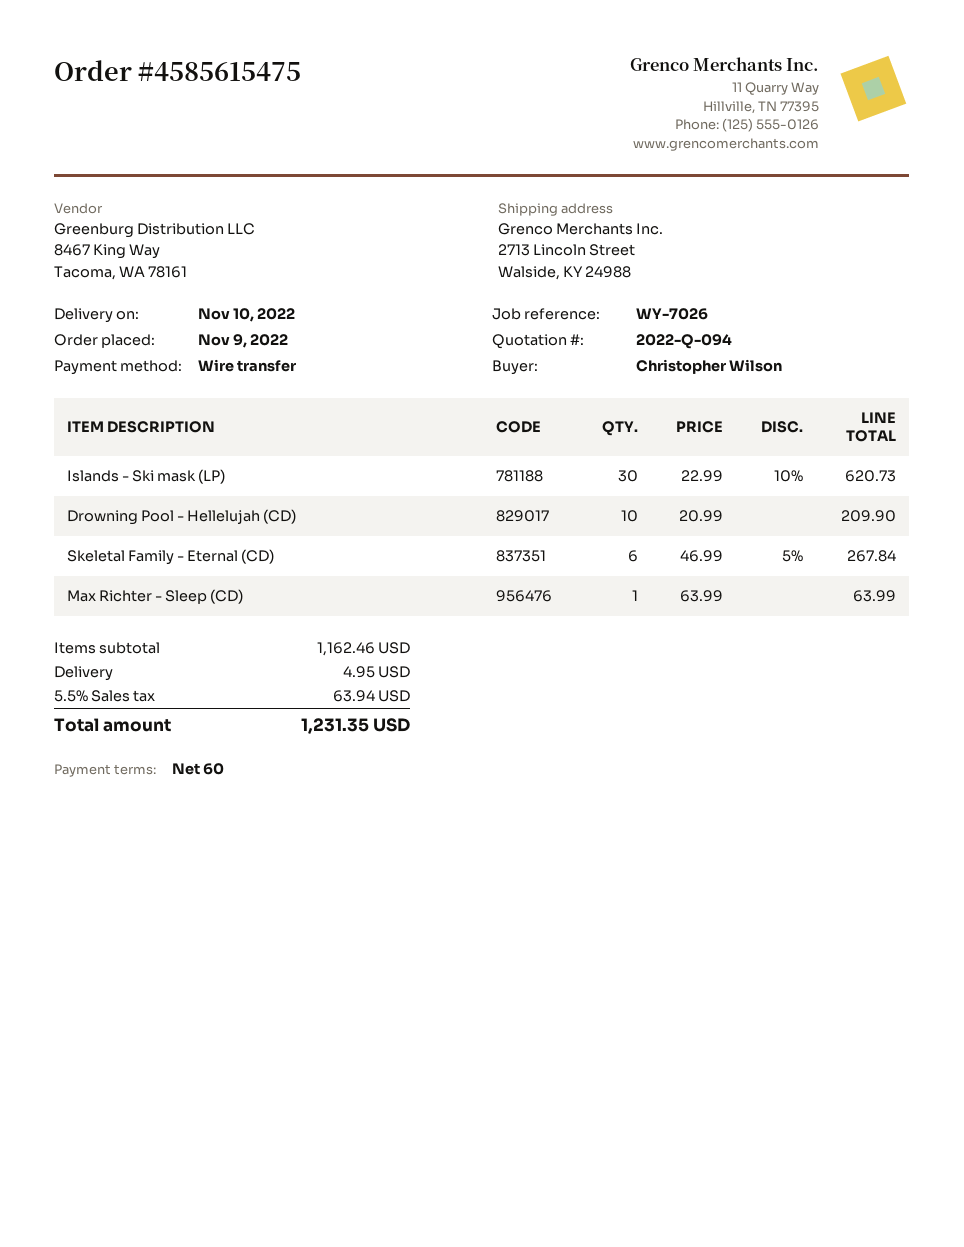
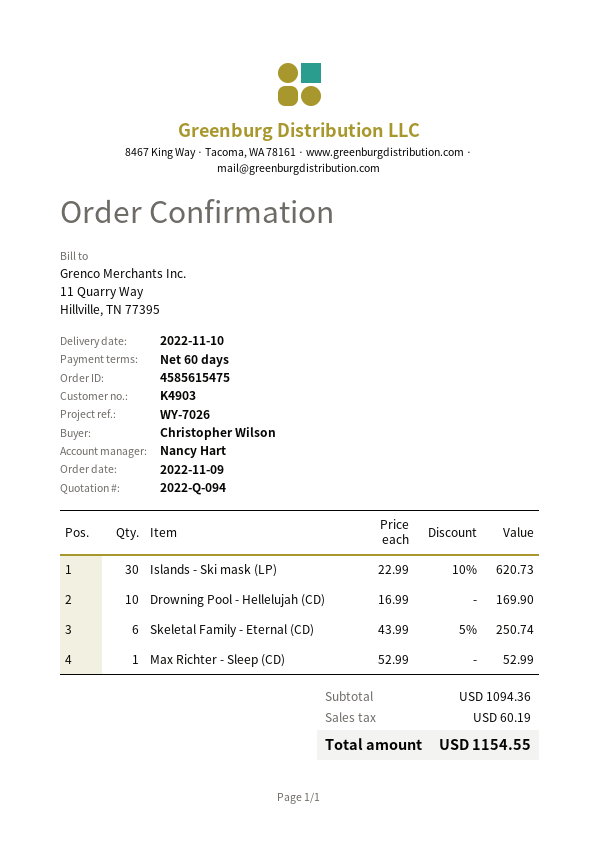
Drowning Pool - Hellelujah (CD): 10 x 20.99 = 209.90 -> 10 x 16.99 = 169.90
Skeletal Family - Eternal (CD): 6 x 46.99 - 5% = 267.84 -> 6 x 43.99 - 5% = 250.74
Max Richter - Sleep (CD): 1 x 63.99 = 63.99 -> 1 x 52.99 = 52.99
subtotal: 1162.46 -> 1094.36
shipping: 4.95 -> none
tax: 63.94 -> 60.19
total: 1231.35 -> 1154.55

